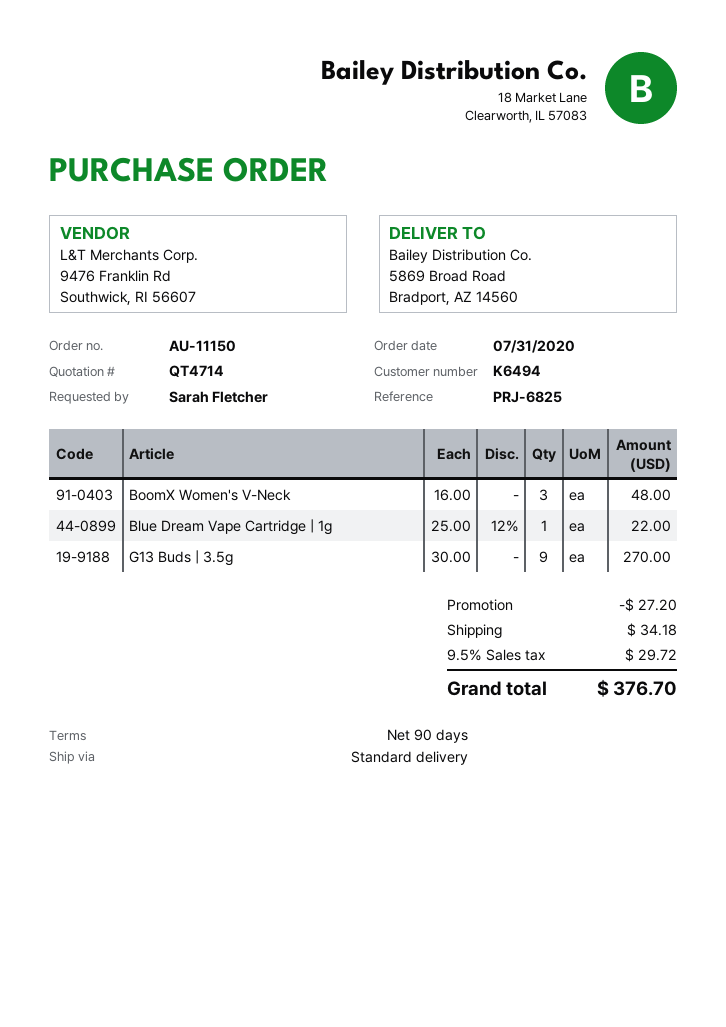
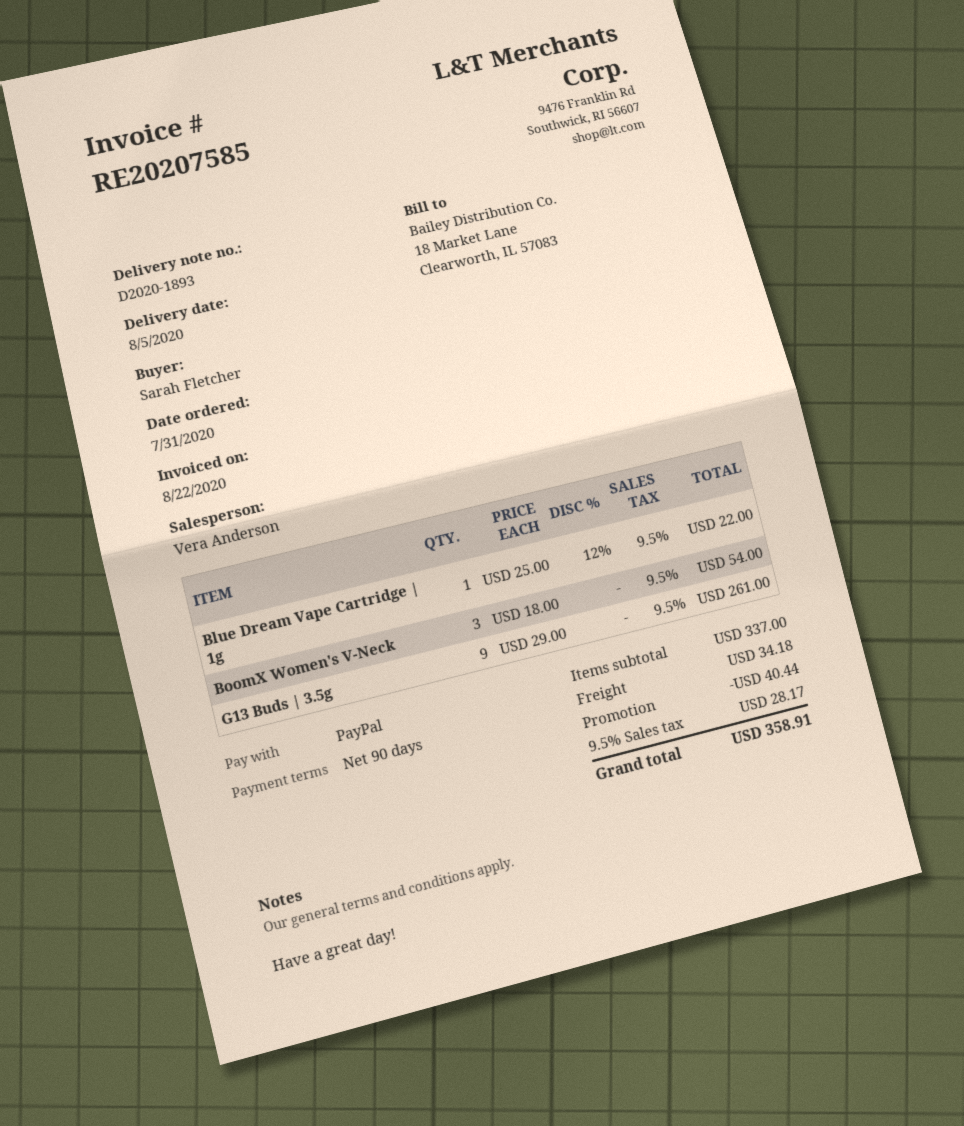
BoomX Women's V-Neck: 3 x 16.00 = 48.00 -> 3 x 18.00 = 54.00
G13 Buds | 3.5g: 9 x 30.00 = 270.00 -> 9 x 29.00 = 261.00
discount: 27.20 -> 40.44
tax: 9.5% = 29.72 -> 9.5% = 28.17
total: 376.70 -> 358.91

